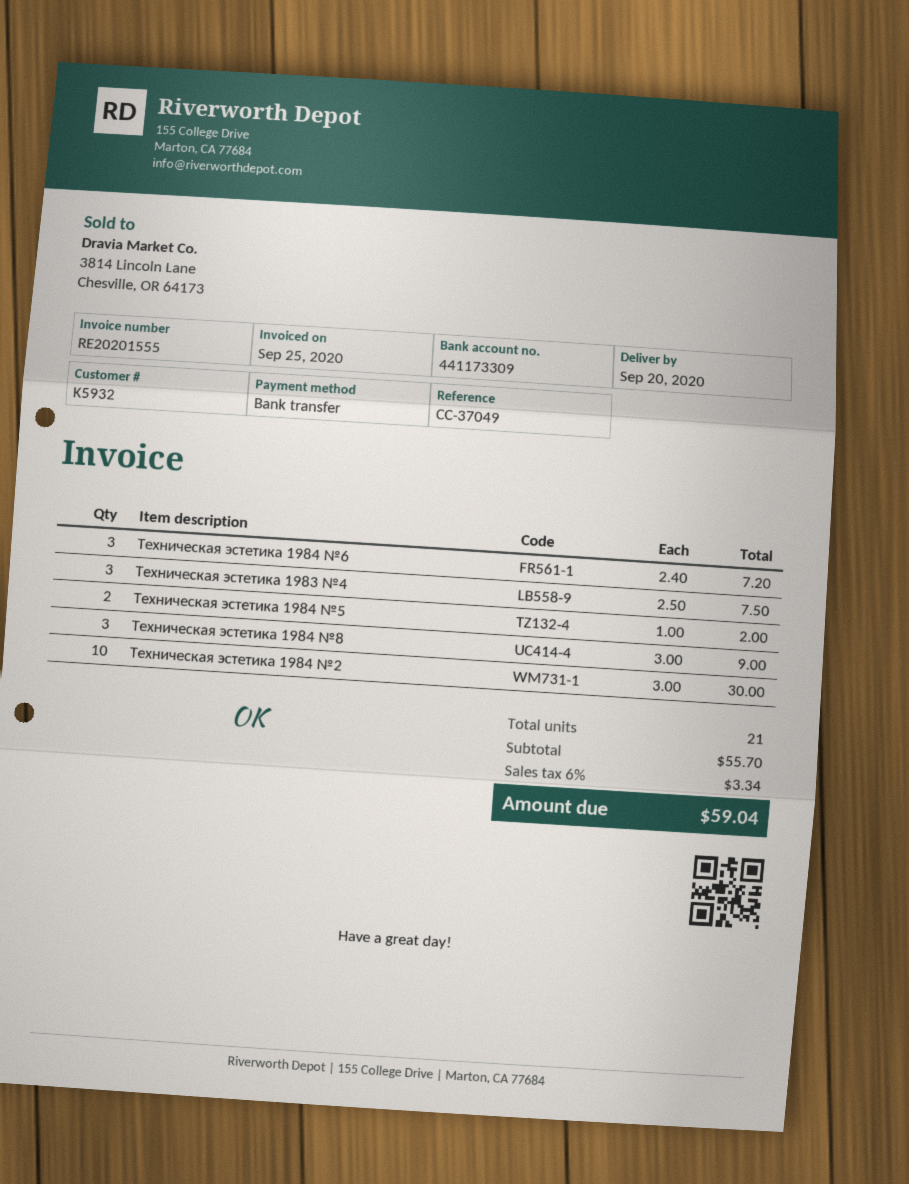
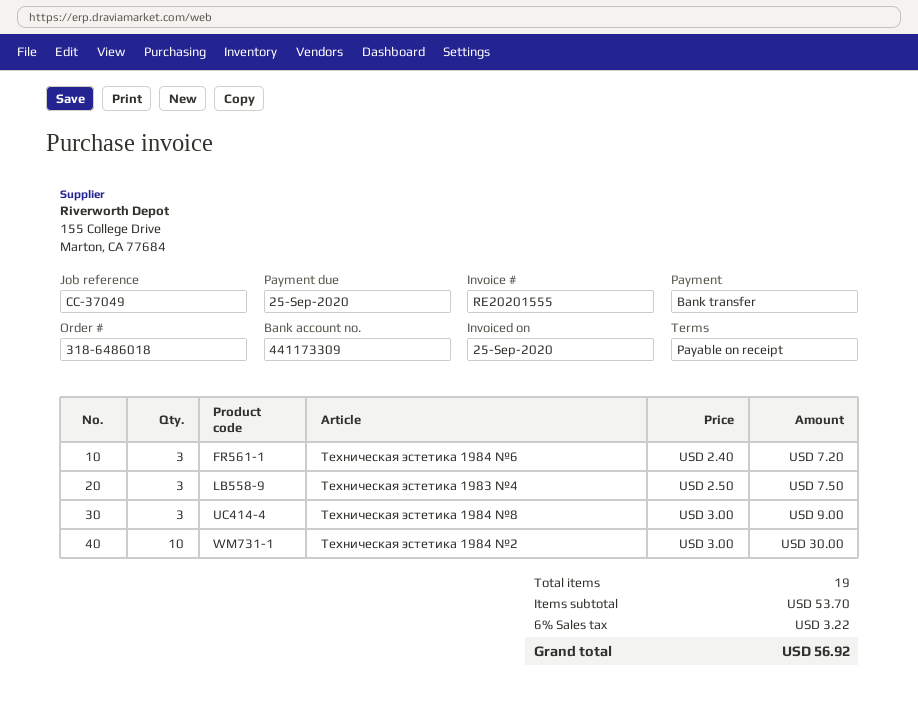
Техническая эстетика 1984 №5: 2 x 1.00 = 2.00 -> none
total quantity: 21 -> 19
subtotal: 55.70 -> 53.70
tax: 6% = 3.34 -> 6% = 3.22
total: 59.04 -> 56.92

